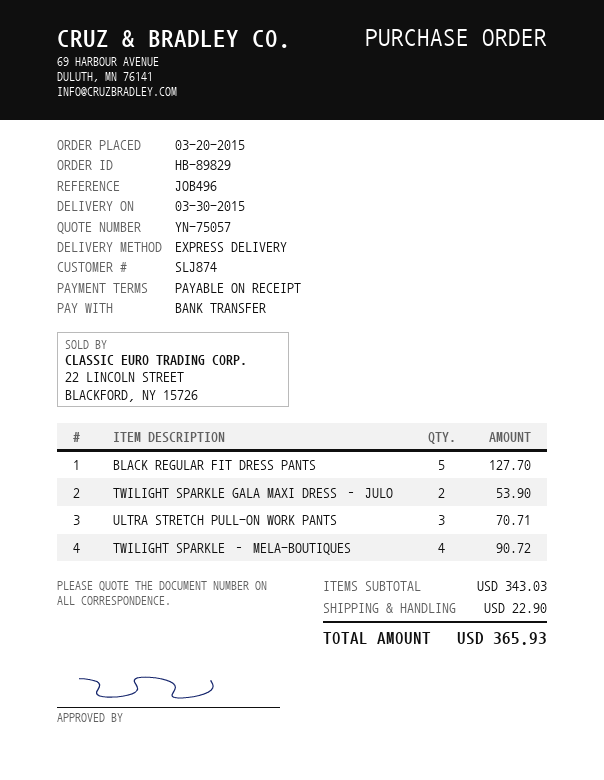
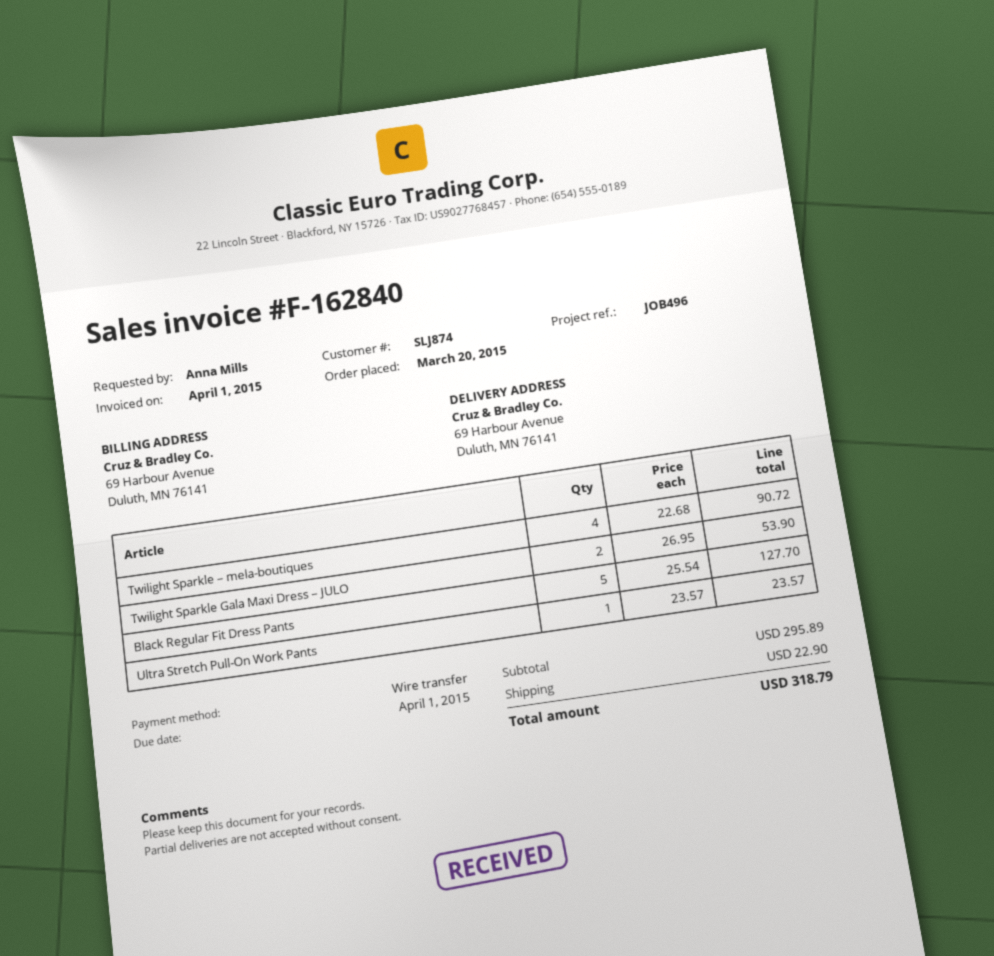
ULTRA STRETCH PULL-ON WORK PANTS: 3 for 70.71 -> 1 for 23.57
subtotal: 343.03 -> 295.89
total: 365.93 -> 318.79

